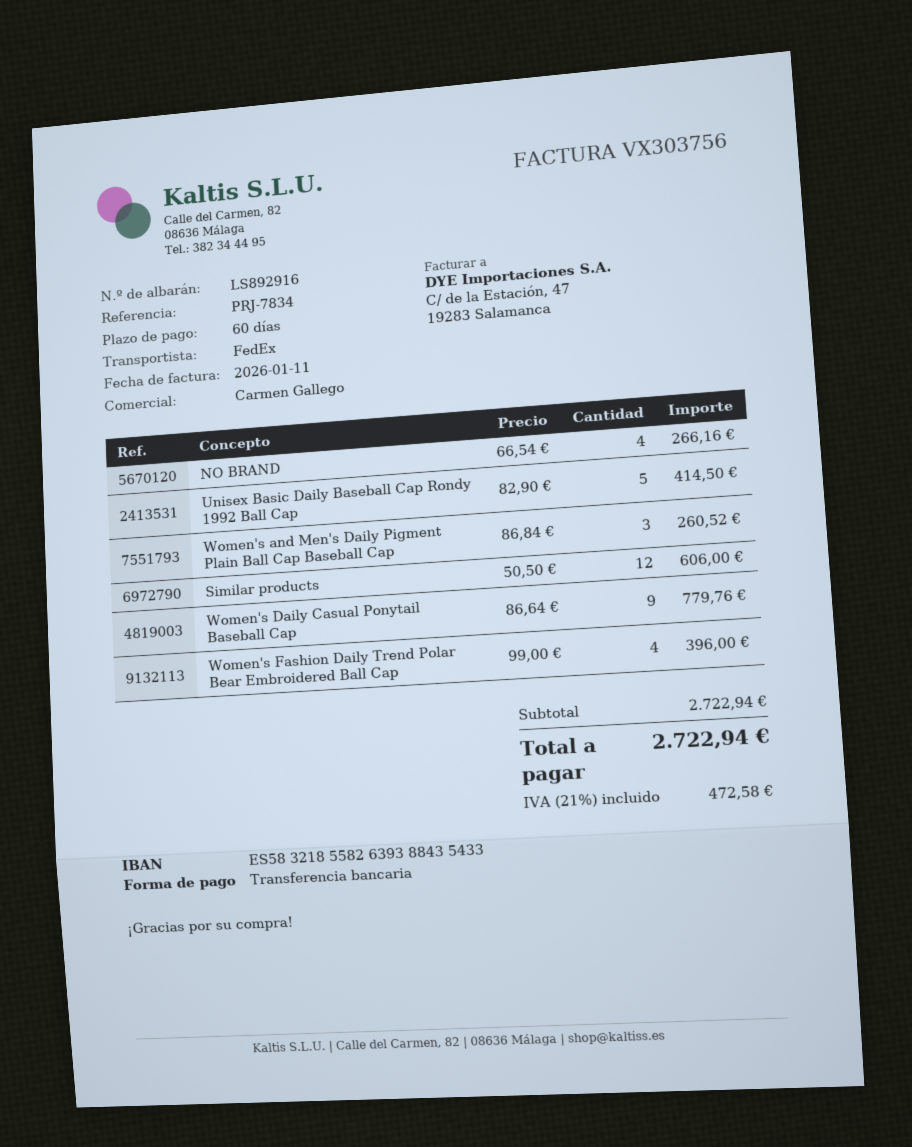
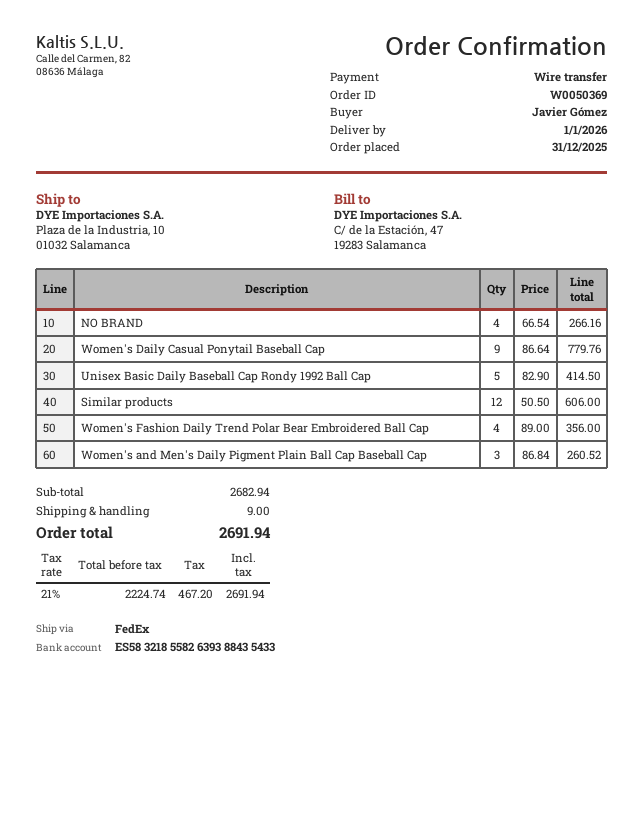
Women's Fashion Daily Trend Polar Bear Embroidered Ball Cap: 4 x 99.00 = 396.00 -> 4 x 89.00 = 356.00
subtotal: 2722.94 -> 2682.94
shipping: none -> 9.00
tax: 21% = 472.58 -> 21% = 467.20
total: 2722.94 -> 2691.94

